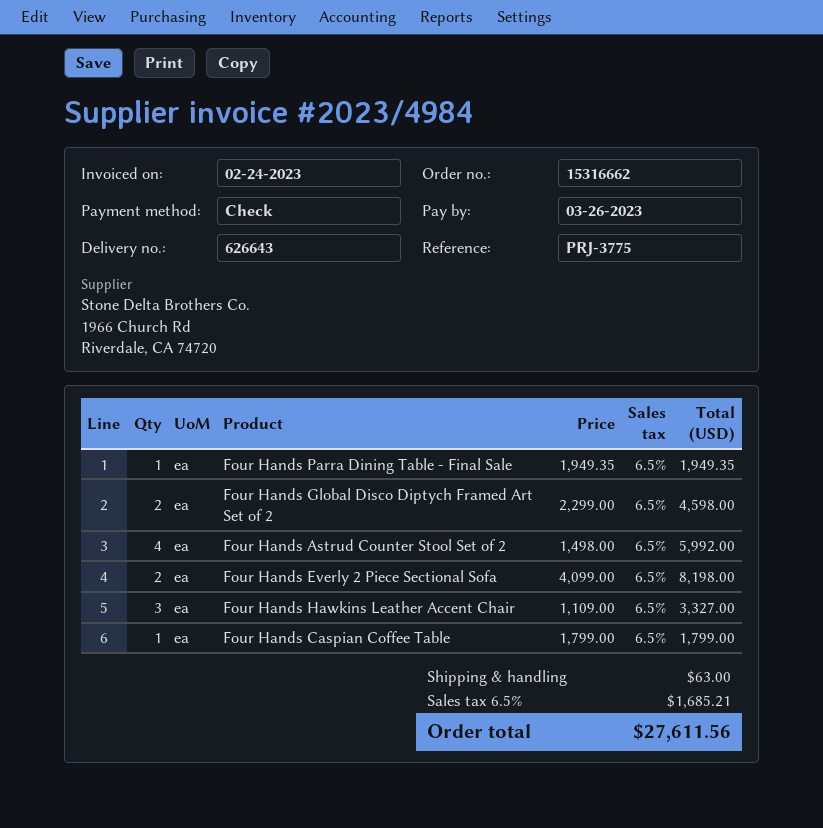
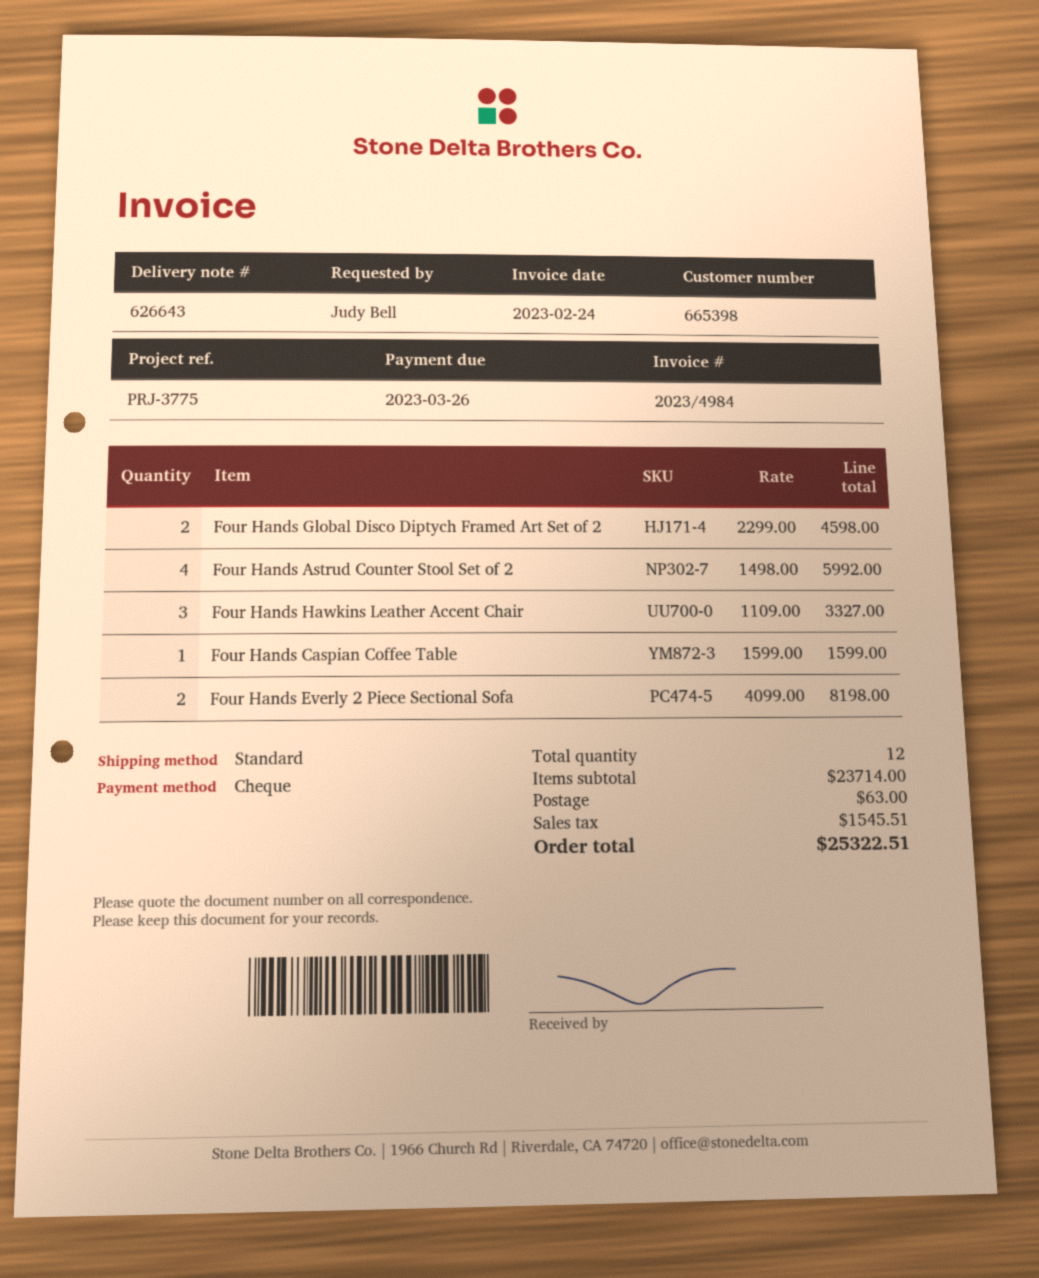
Four Hands Parra Dining Table - Final Sale: 1 x 1949.35 = 1949.35 -> none
Four Hands Caspian Coffee Table: 1 x 1799.00 = 1799.00 -> 1 x 1599.00 = 1599.00
tax: 1685.21 -> 1545.51
total: 27611.56 -> 25322.51

